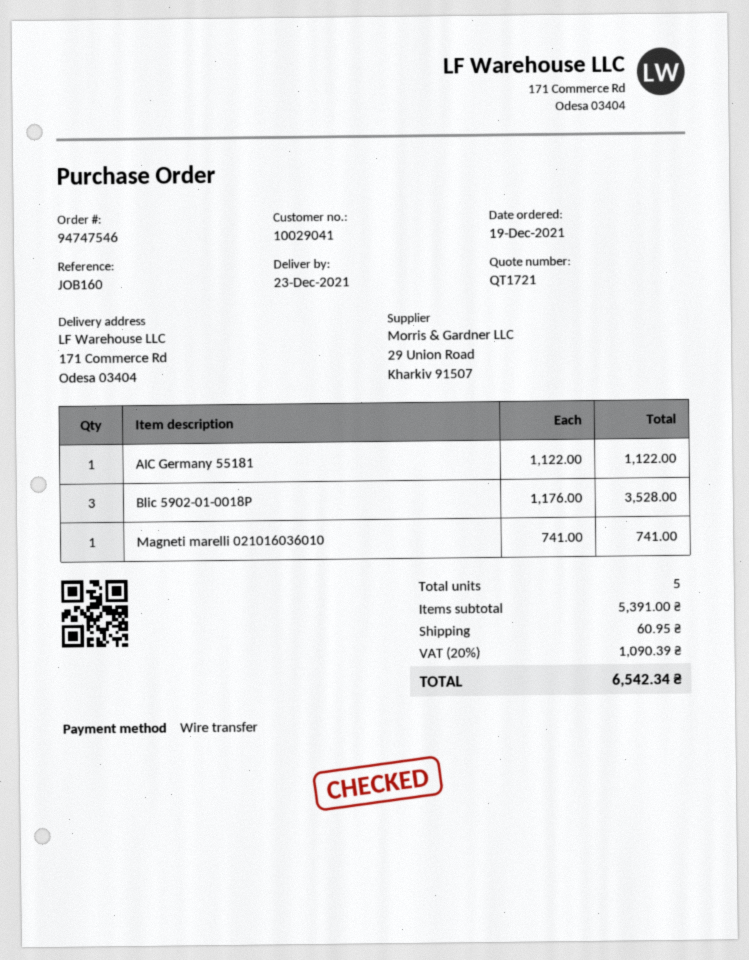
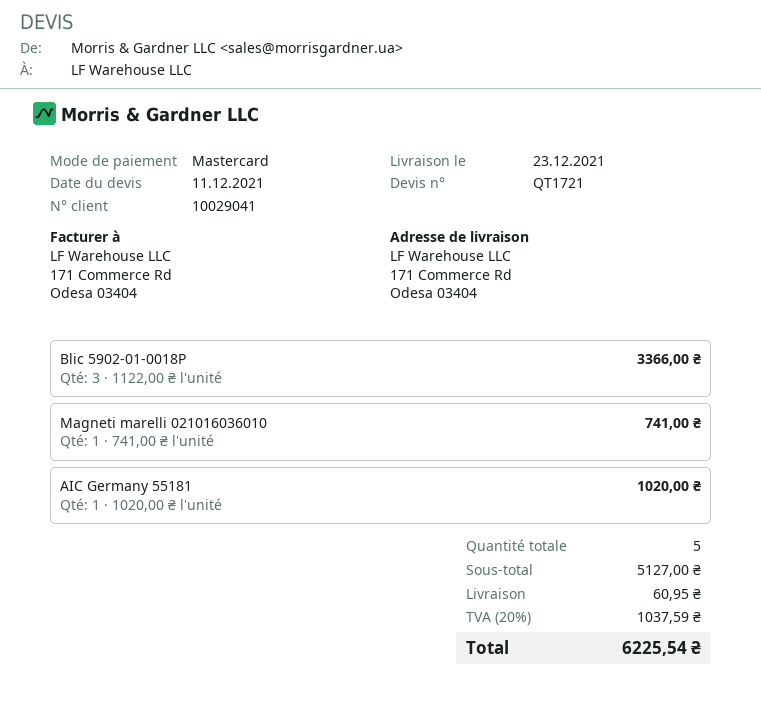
payment method: bank transfer -> Mastercard
AIC Germany 55181: 1 x 1122.00 = 1122.00 -> 1 x 1020.00 = 1020.00
Blic 5902-01-0018P: 3 x 1176.00 = 3528.00 -> 3 x 1122.00 = 3366.00
subtotal: 5391.00 -> 5127.00
tax: 20% = 1090.39 -> 20% = 1037.59
total: 6542.34 -> 6225.54

